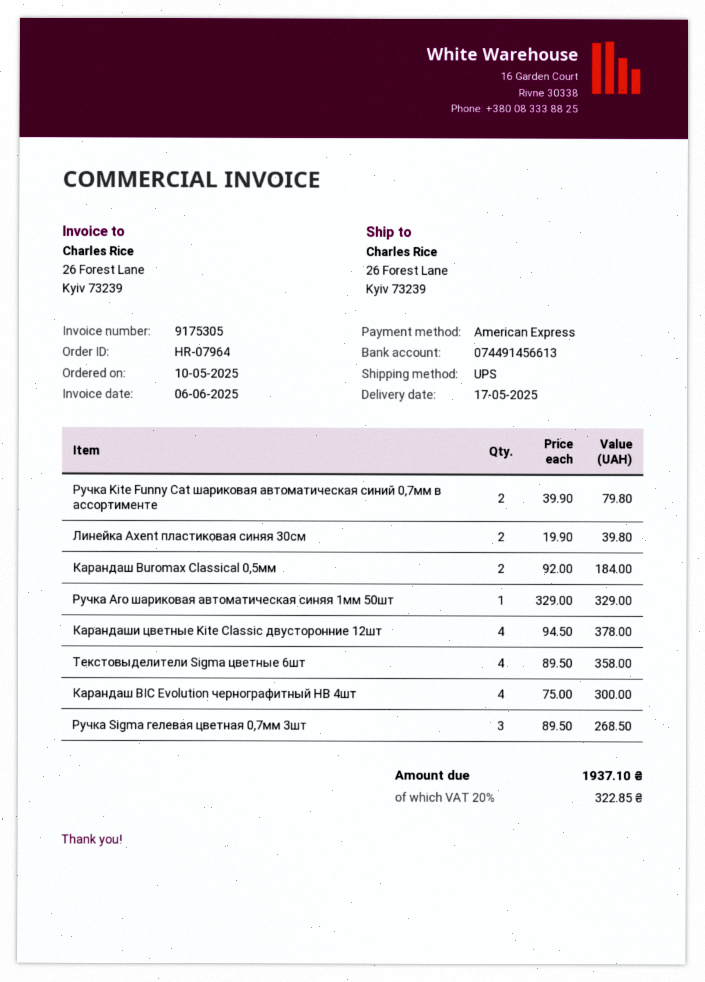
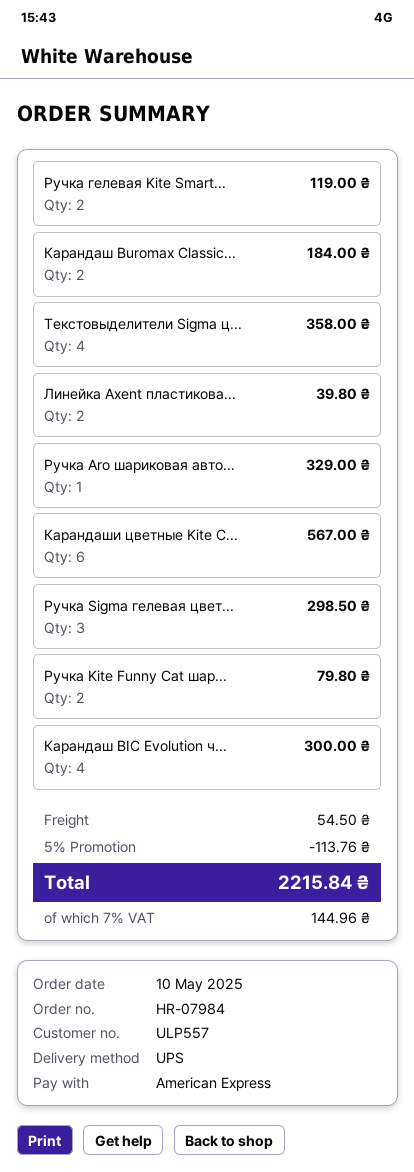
order number: HR-07964 -> HR-07984
Карандаши цветные Kite Classic двусторонние 12шт: 4 for 378.00 -> 6 for 567.00
Ручка Sigma гелевая цветная 0,7мм 3шт: 3 for 268.50 -> 3 for 298.50
Ручка гелевая Kite Smart...: none -> 2 for 119.00
discount: none -> 5% = 113.76
shipping: none -> 54.50
tax: 20% = 322.85 -> 7% = 144.96
total: 1937.10 -> 2215.84

